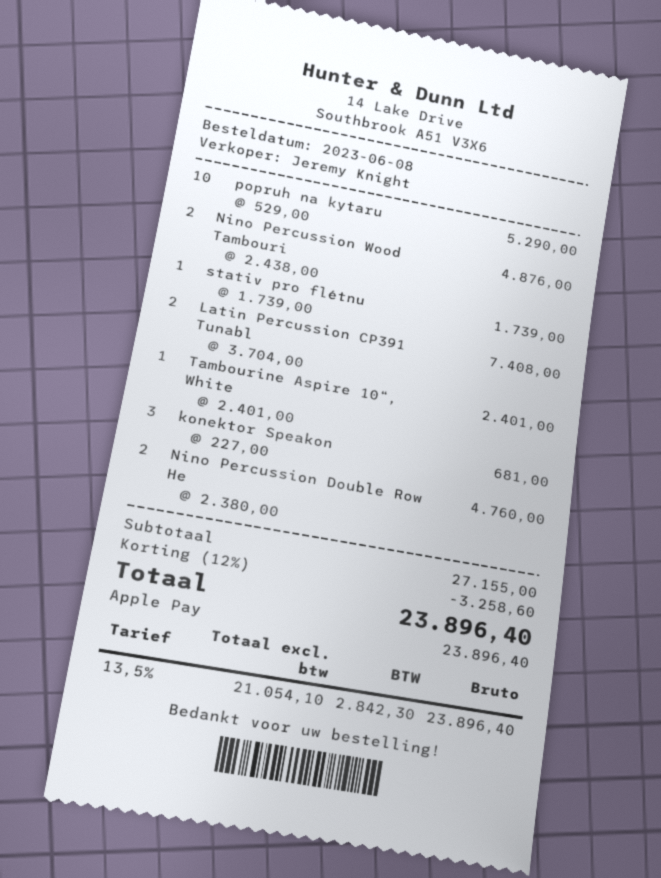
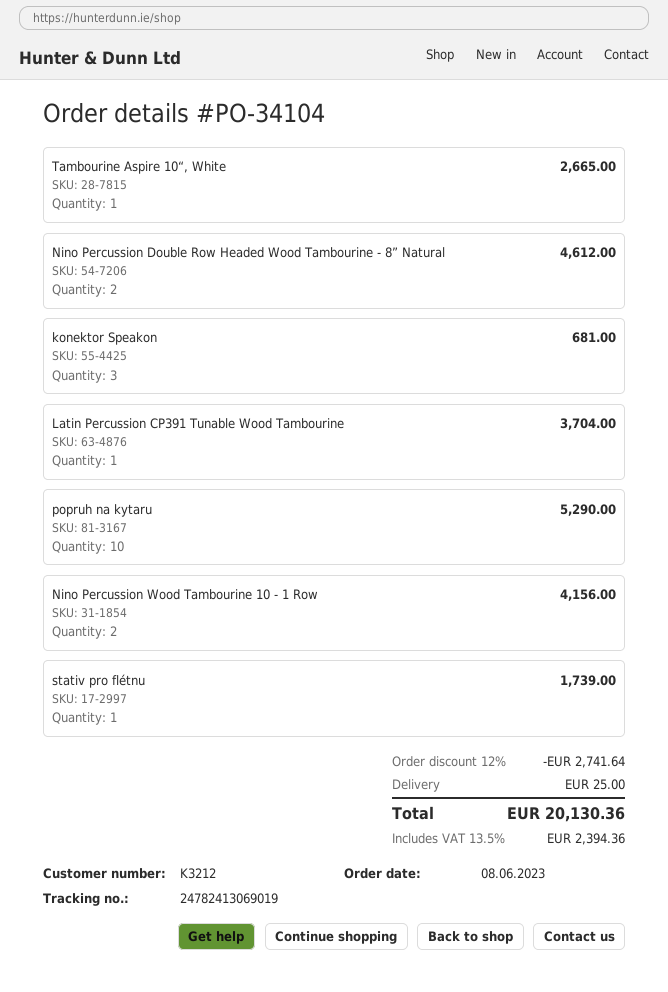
Nino Percussion Wood Tambouri: 2 for 4876.00 -> 2 for 4156.00
Latin Percussion CP391 Tunabl: 2 for 7408.00 -> 1 for 3704.00
Tambourine Aspire 10“, White: 1 for 2401.00 -> 1 for 2665.00
Nino Percussion Double Row He: 2 for 4760.00 -> 2 for 4612.00
discount: 12% = 3258.60 -> 12% = 2741.64
shipping: none -> 25.00
tax: 13.5% = 2842.30 -> 13.5% = 2394.36
total: 23896.40 -> 20130.36

